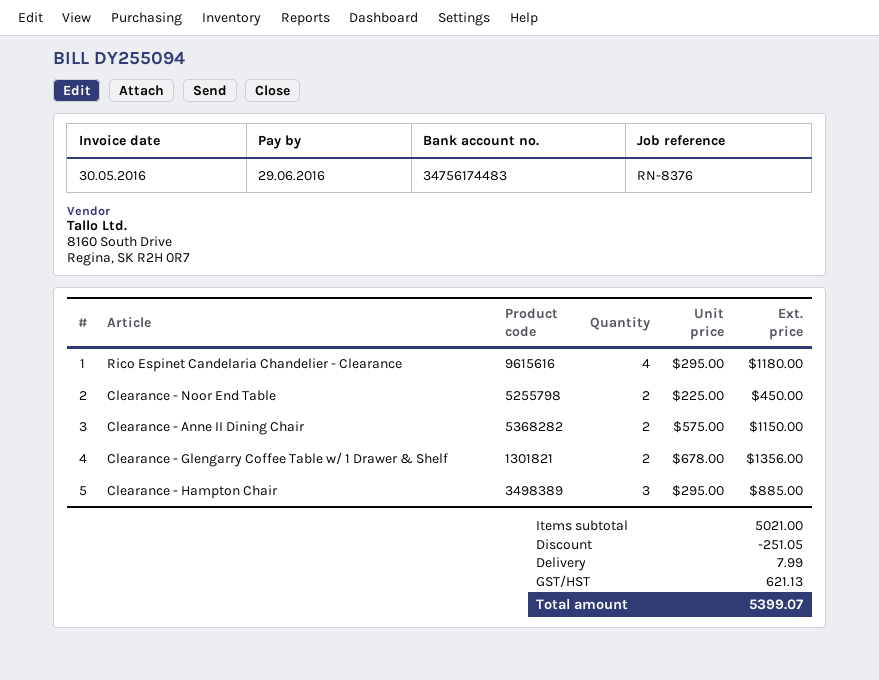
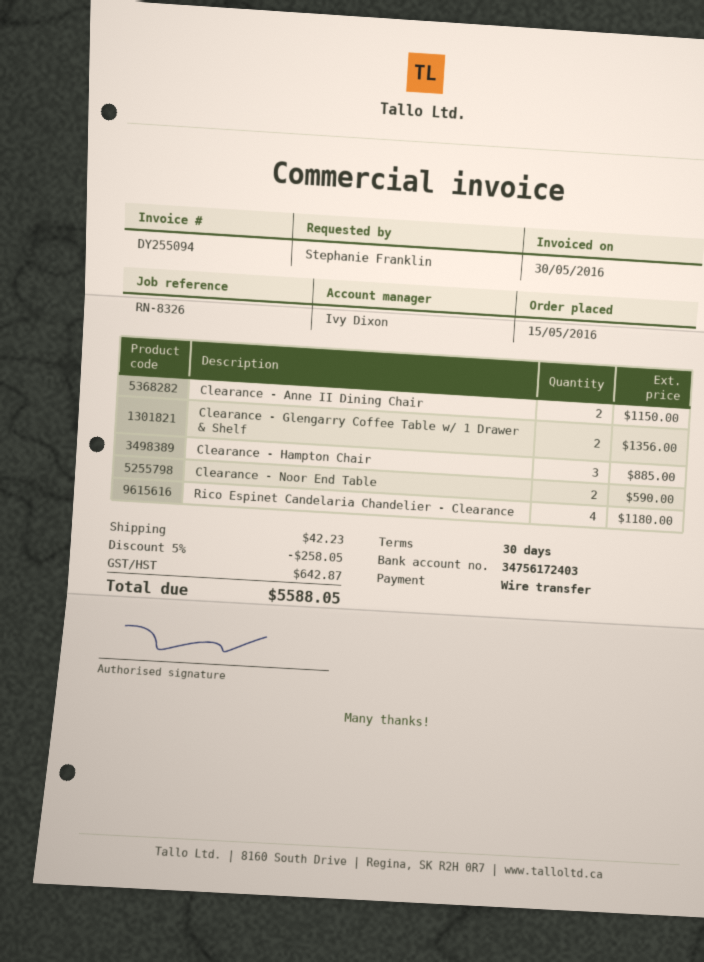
reference: RN-8376 -> RN-8326
bank account: 34756174483 -> 34756172403
Clearance - Noor End Table: 2 for 450.00 -> 2 for 590.00
discount: 251.05 -> 258.05
shipping: 7.99 -> 42.23
tax: 621.13 -> 642.87
total: 5399.07 -> 5588.05

